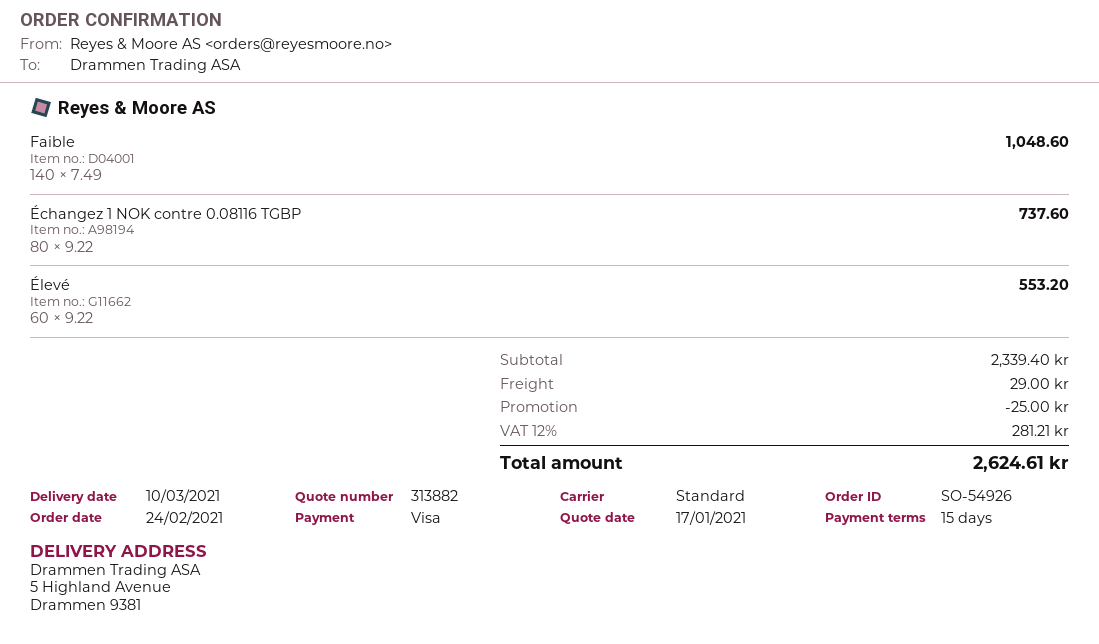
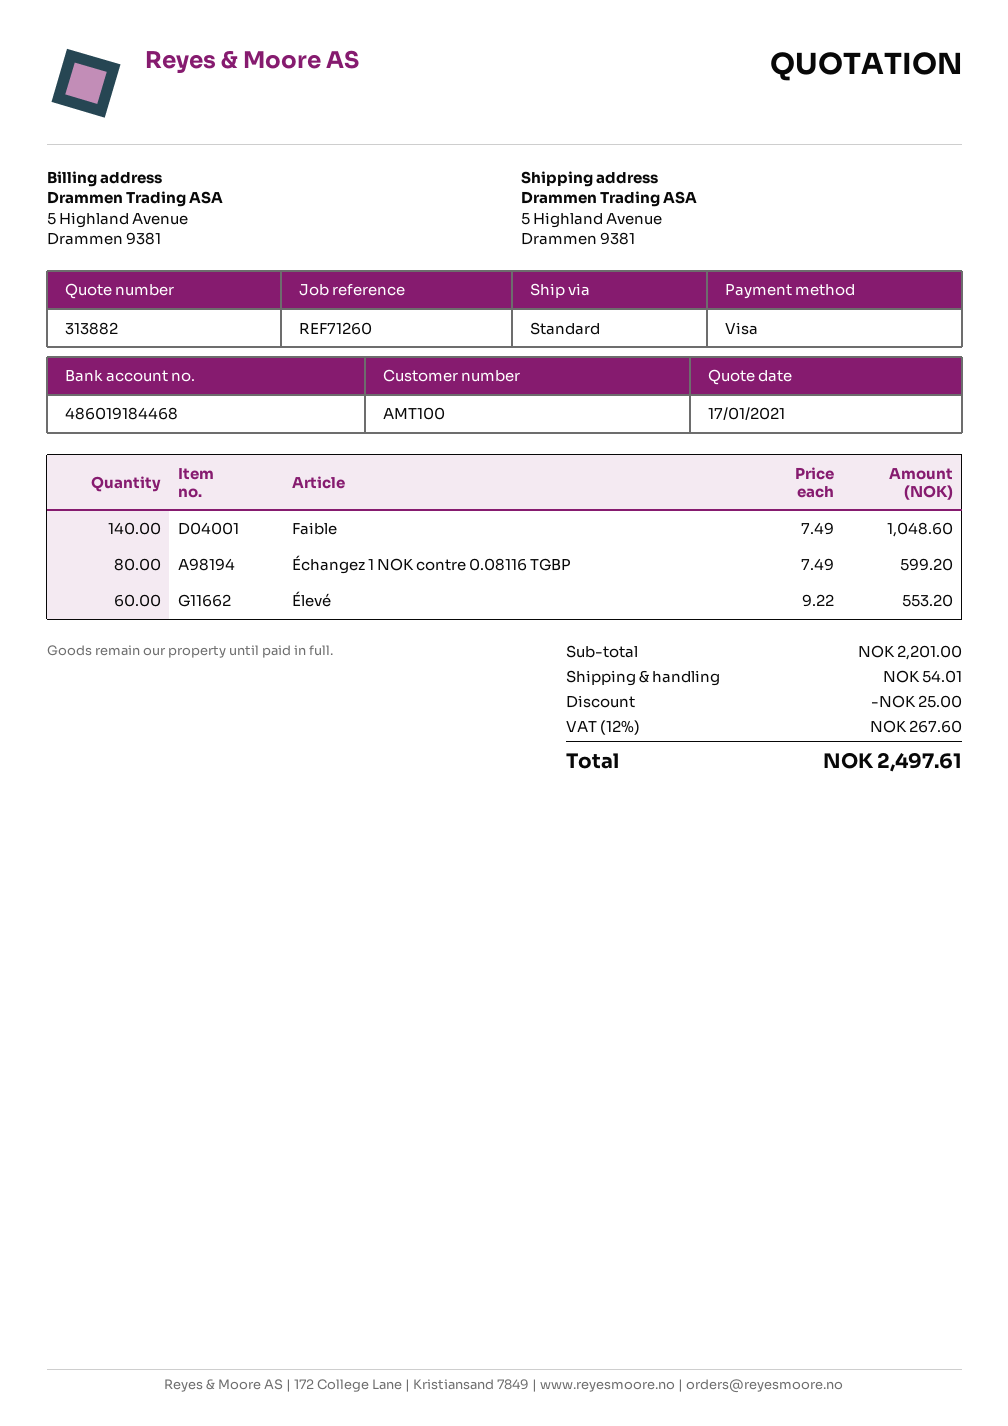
Échangez 1 NOK contre 0.08116 TGBP: 80 x 9.22 = 737.60 -> 80 x 7.49 = 599.20
subtotal: 2339.40 -> 2201.00
shipping: 29.00 -> 54.01
tax: 12% = 281.21 -> 12% = 267.60
total: 2624.61 -> 2497.61

